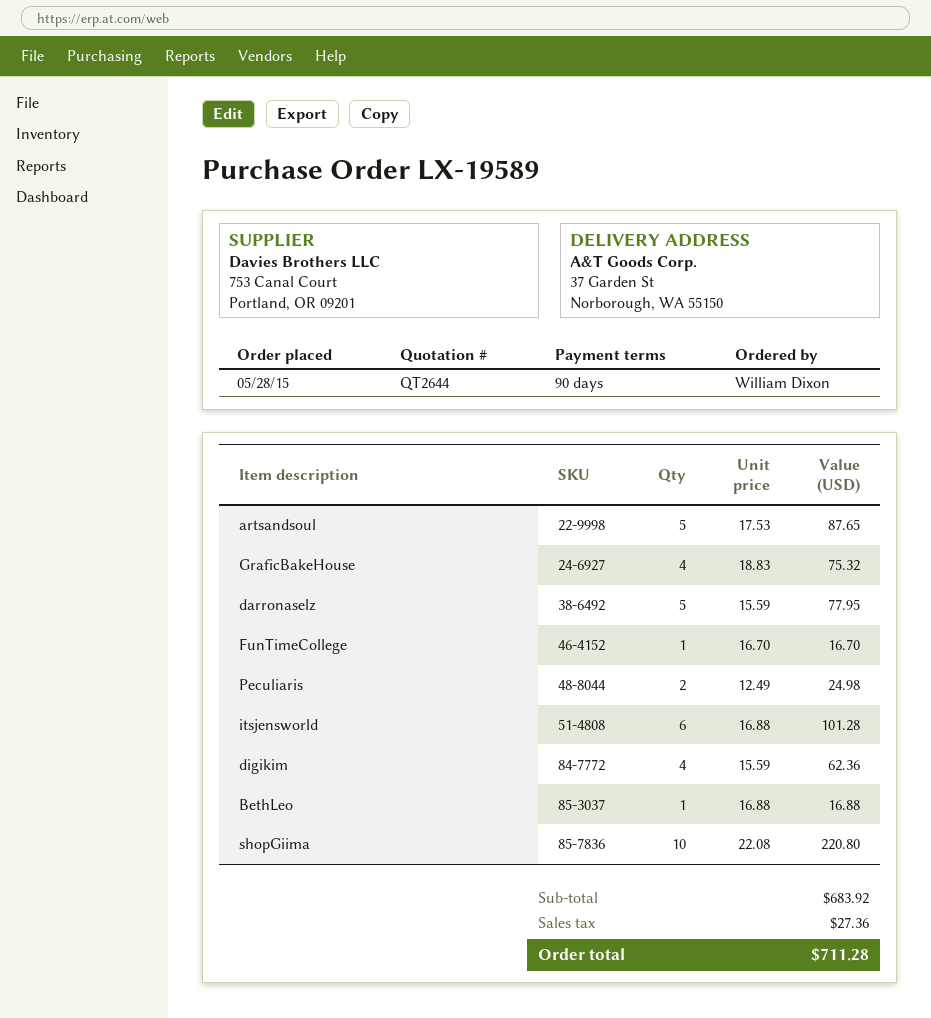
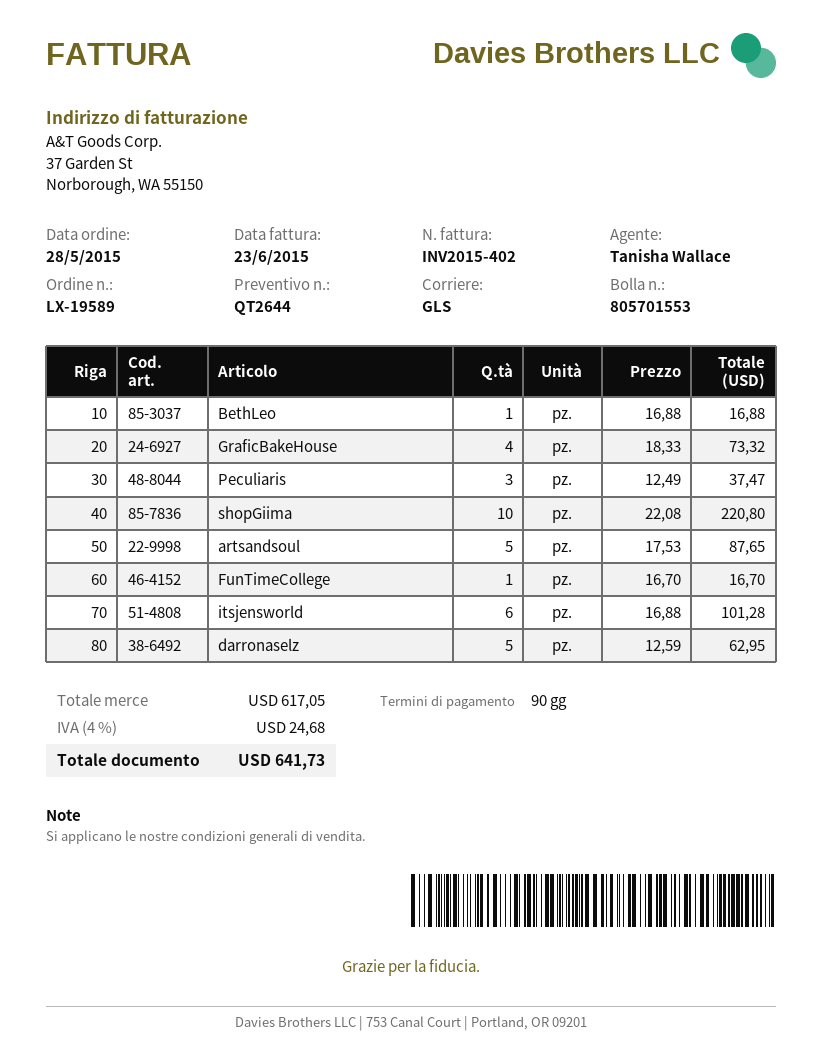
GraficBakeHouse: 4 x 18.83 = 75.32 -> 4 x 18.33 = 73.32
darronaselz: 5 x 15.59 = 77.95 -> 5 x 12.59 = 62.95
Peculiaris: 2 x 12.49 = 24.98 -> 3 x 12.49 = 37.47
digikim: 4 x 15.59 = 62.36 -> none
subtotal: 683.92 -> 617.05
tax: 27.36 -> 24.68
total: 711.28 -> 641.73

